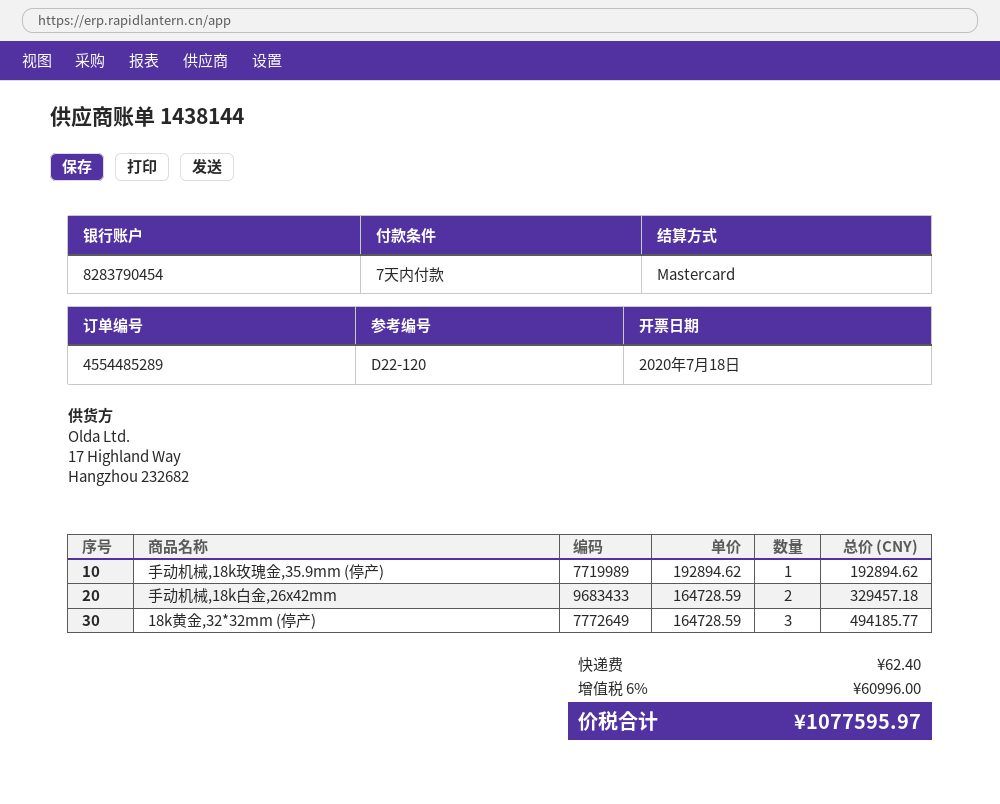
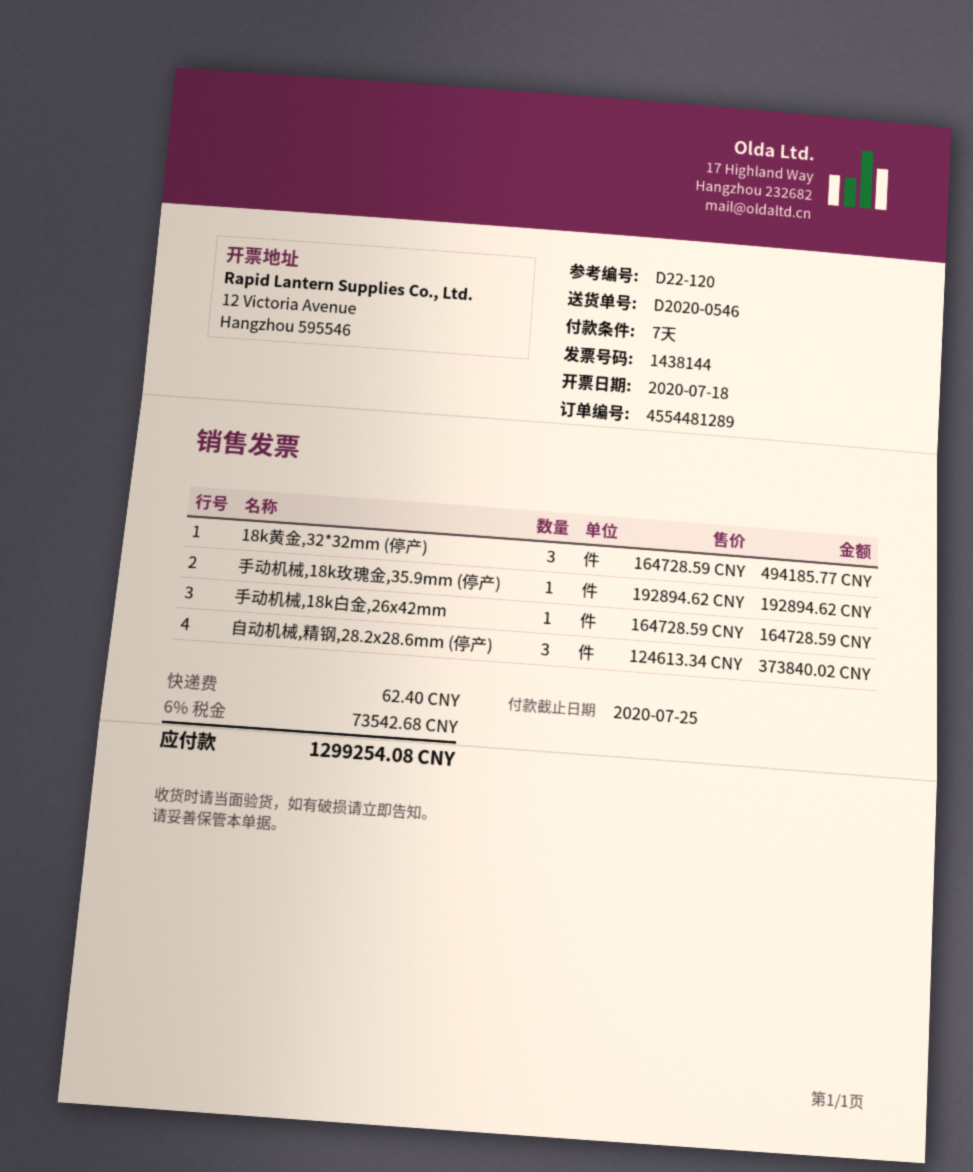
order number: 4554485289 -> 4554481289
手动机械,18k白金,26x42mm: 2 x 164728.59 = 329457.18 -> 1 x 164728.59 = 164728.59
自动机械,精钢,28.2x28.6mm (停产): none -> 3 x 124613.34 = 373840.02
tax: 6% = 60996.00 -> 6% = 73542.68
total: 1077595.97 -> 1299254.08

